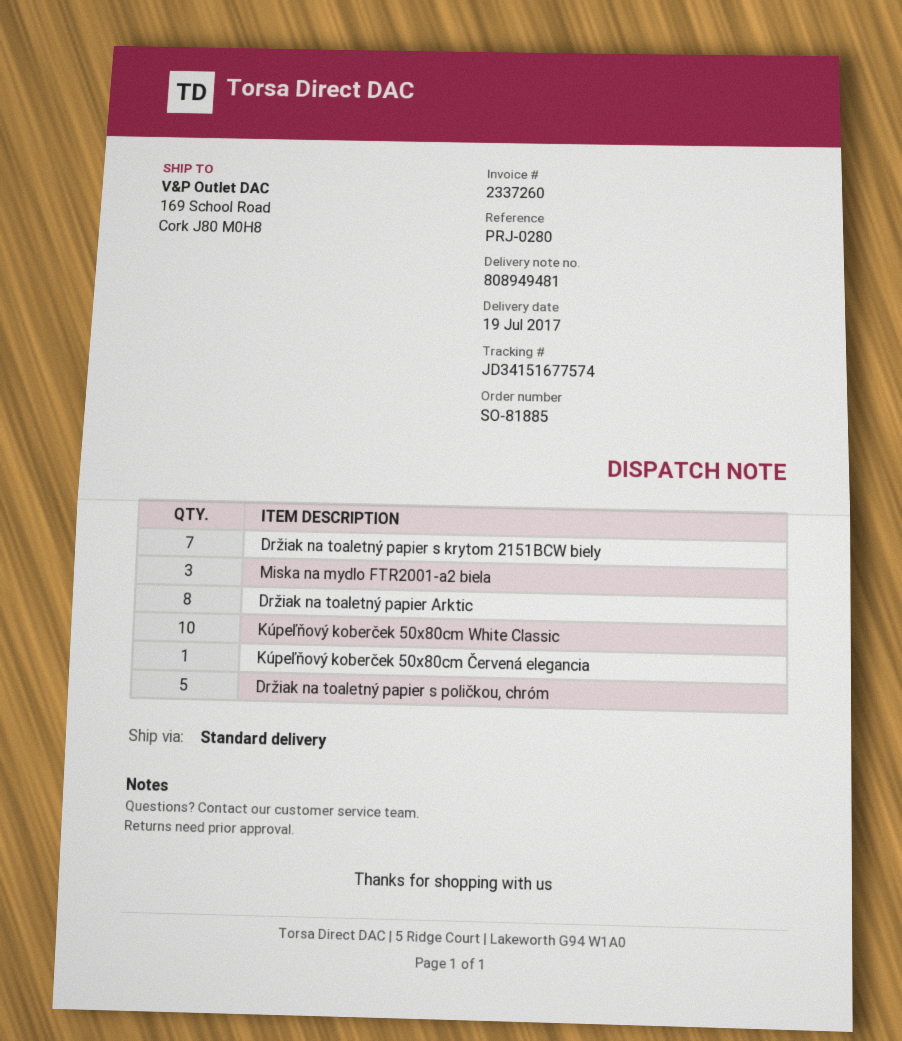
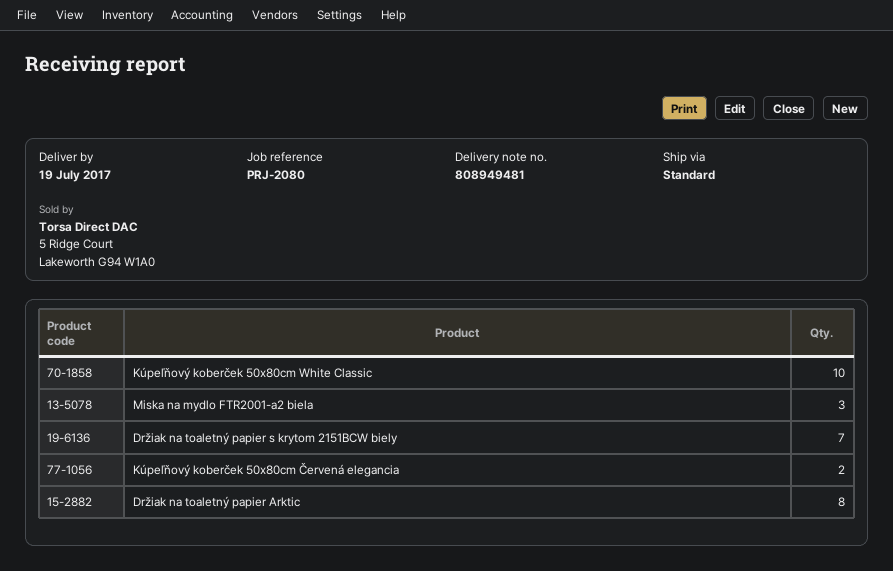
reference: PRJ-0280 -> PRJ-2080
Kúpeľňový koberček 50x80cm Červená elegancia: 1 -> 2
Držiak na toaletný papier s poličkou, chróm: 5 -> none

